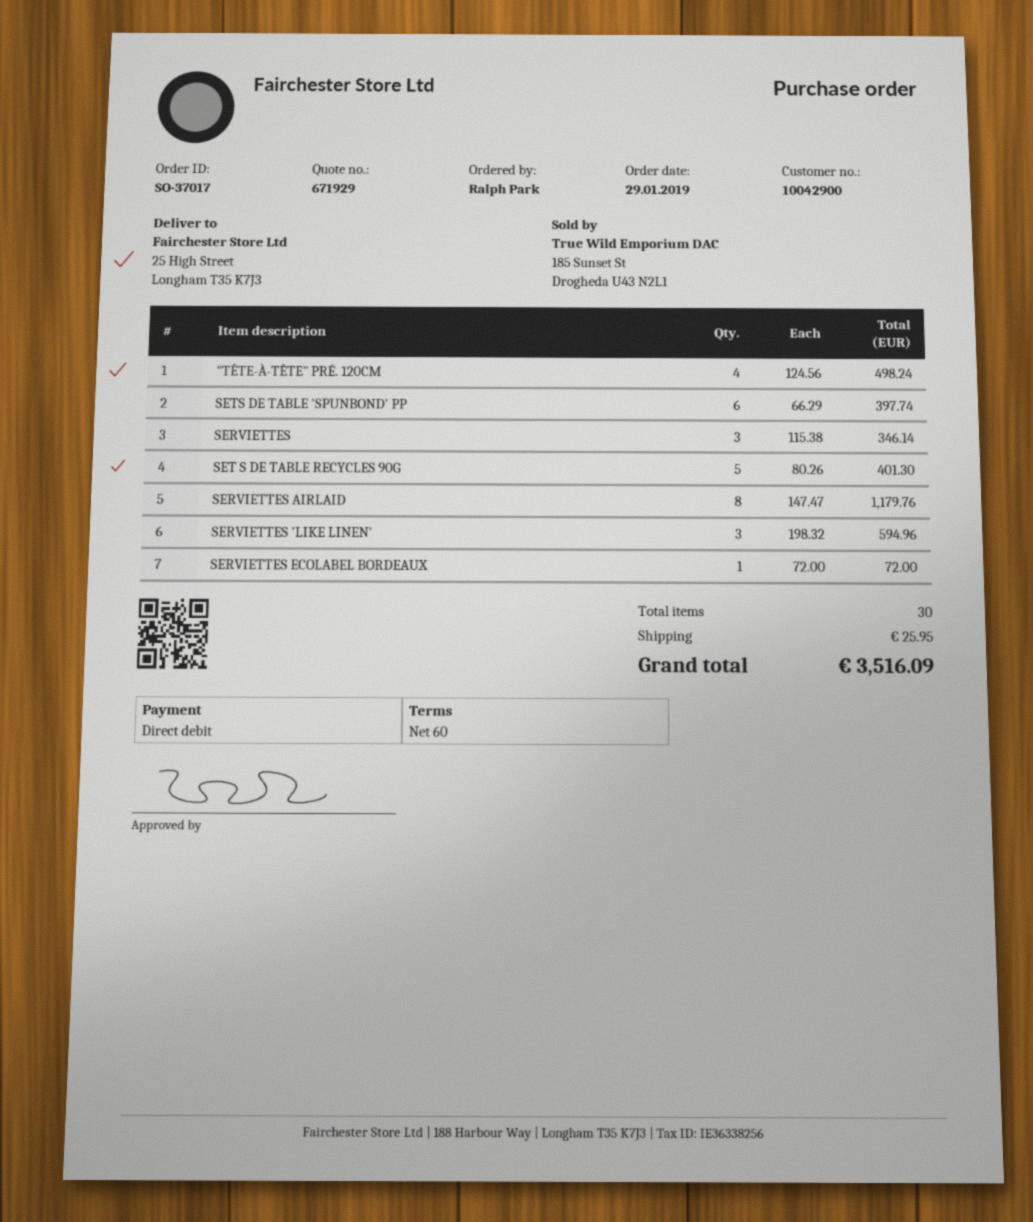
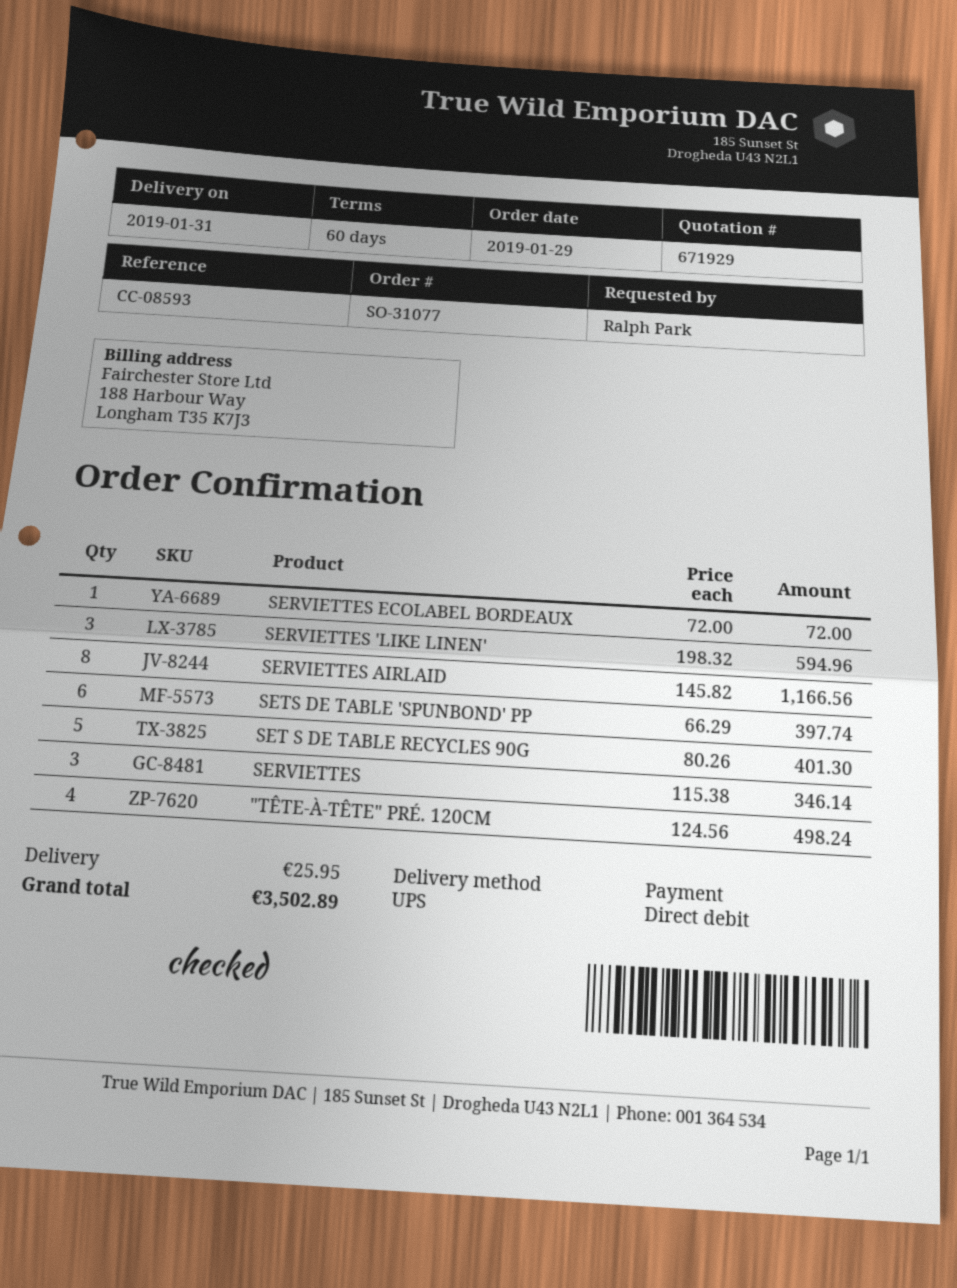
order number: SO-37017 -> SO-31077
SERVIETTES AIRLAID: 8 x 147.47 = 1179.76 -> 8 x 145.82 = 1166.56
total: 3516.09 -> 3502.89

